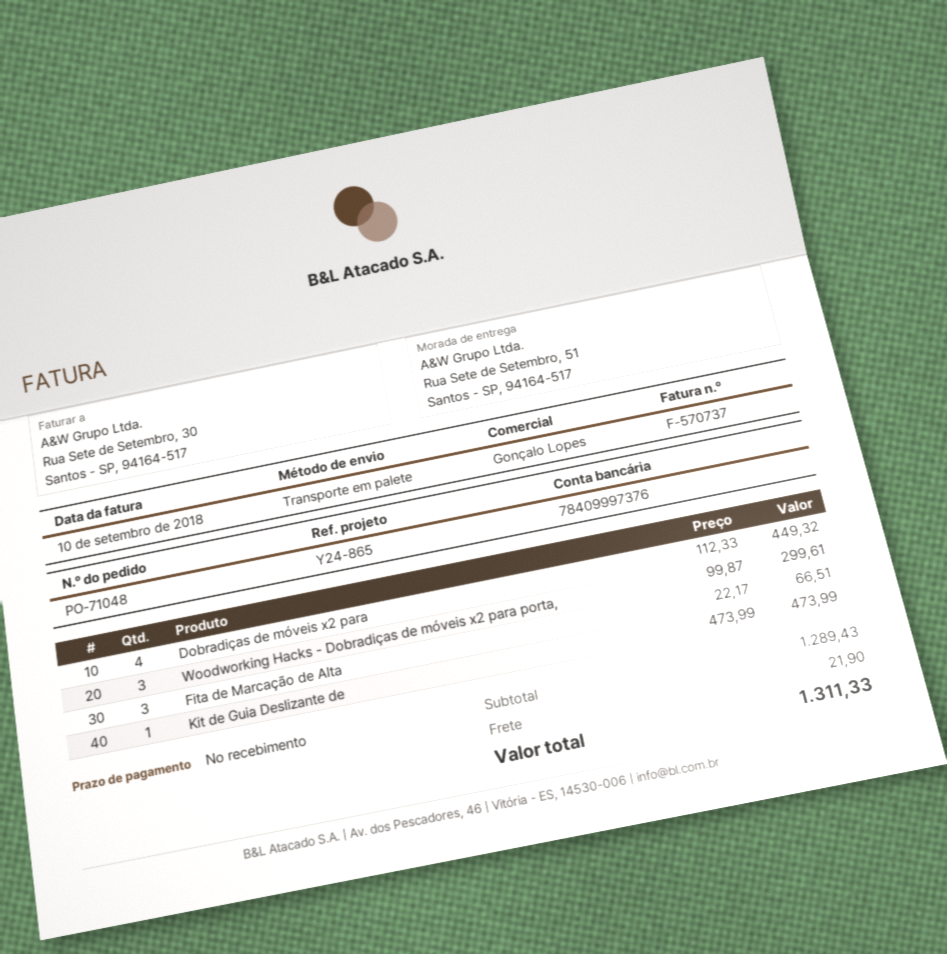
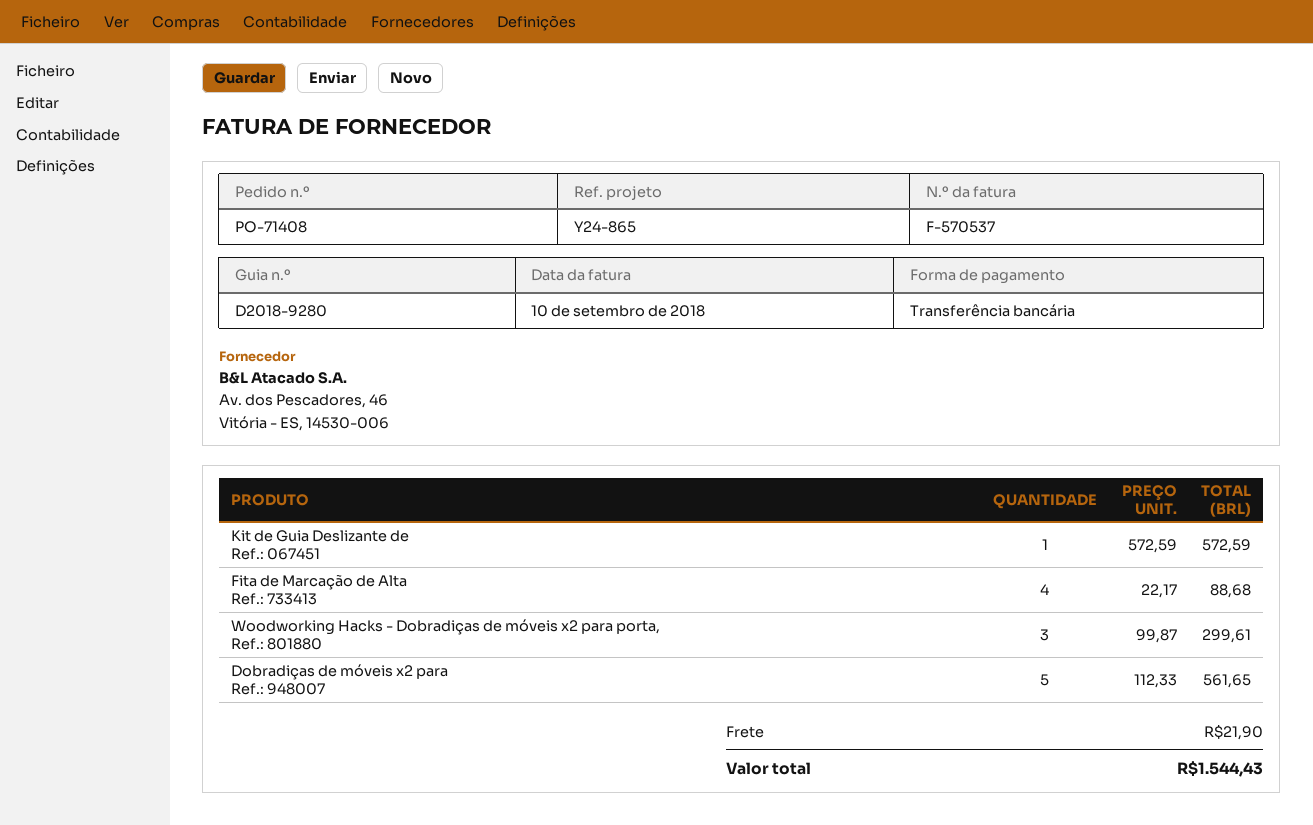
order number: PO-71048 -> PO-71408
invoice number: F-570737 -> F-570537
Dobradiças de móveis x2 para: 4 x 112.33 = 449.32 -> 5 x 112.33 = 561.65
Fita de Marcação de Alta: 3 x 22.17 = 66.51 -> 4 x 22.17 = 88.68
Kit de Guia Deslizante de: 1 x 473.99 = 473.99 -> 1 x 572.59 = 572.59
total: 1311.33 -> 1544.43

